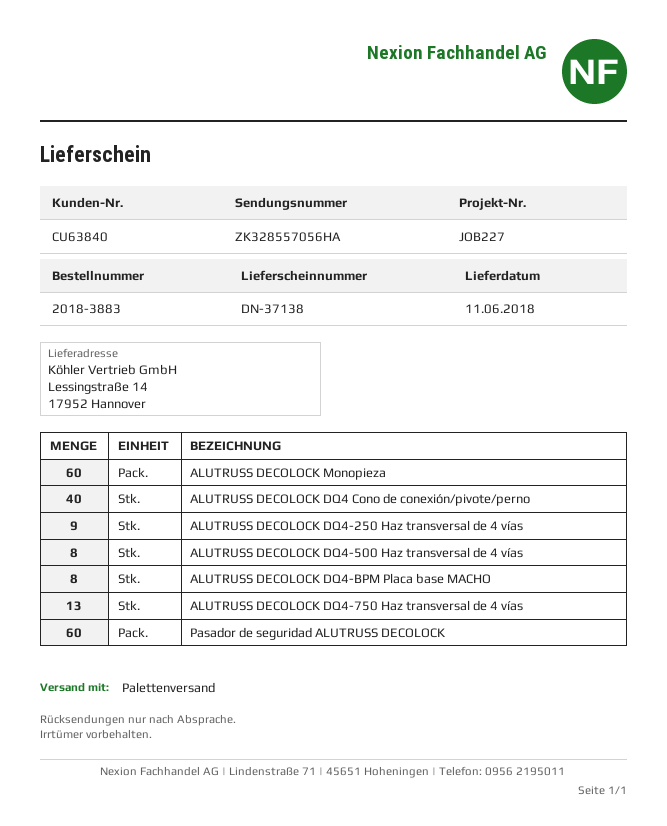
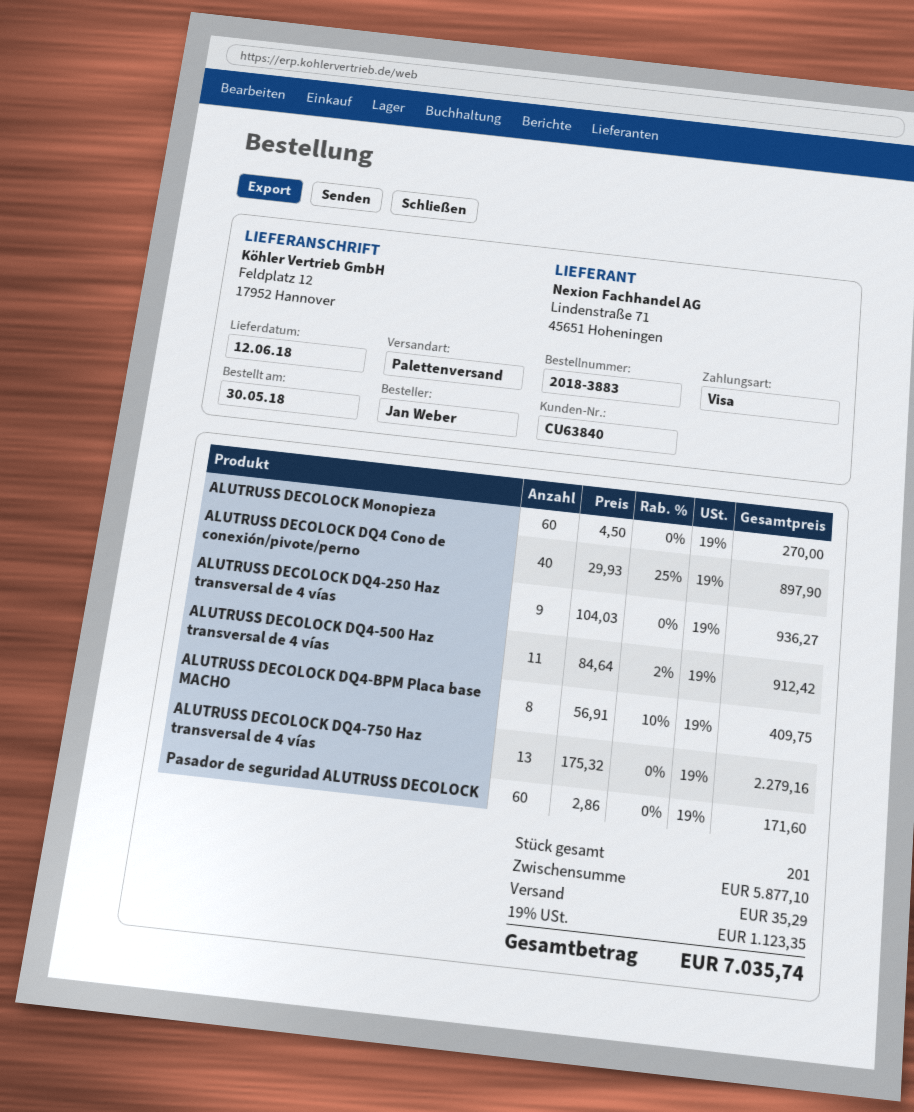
delivery date: 2018-06-11 -> 2018-06-12
ship to: Lessingstraße 14, 17952 Hannover -> Feldplatz 12, 17952 Hannover
ALUTRUSS DECOLOCK DQ4-500 Haz transversal de 4 vías: 8 -> 11

